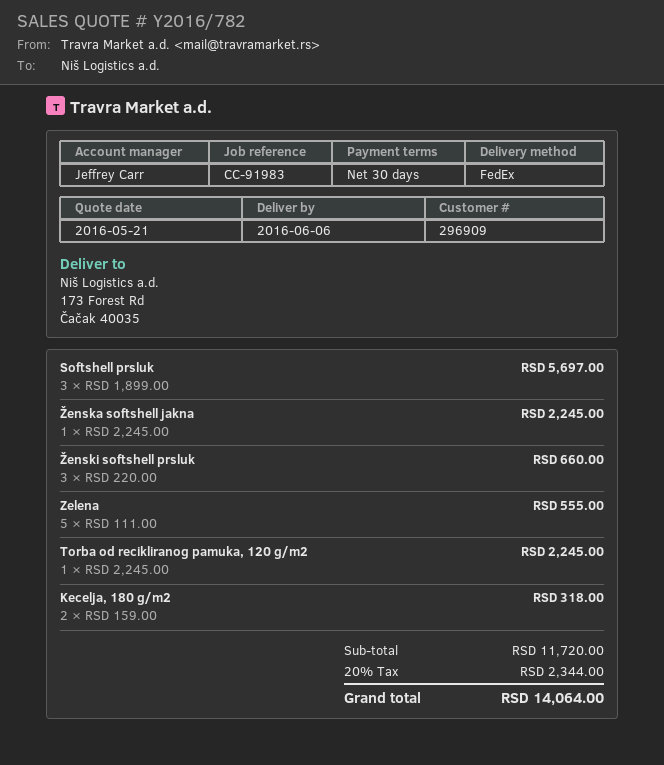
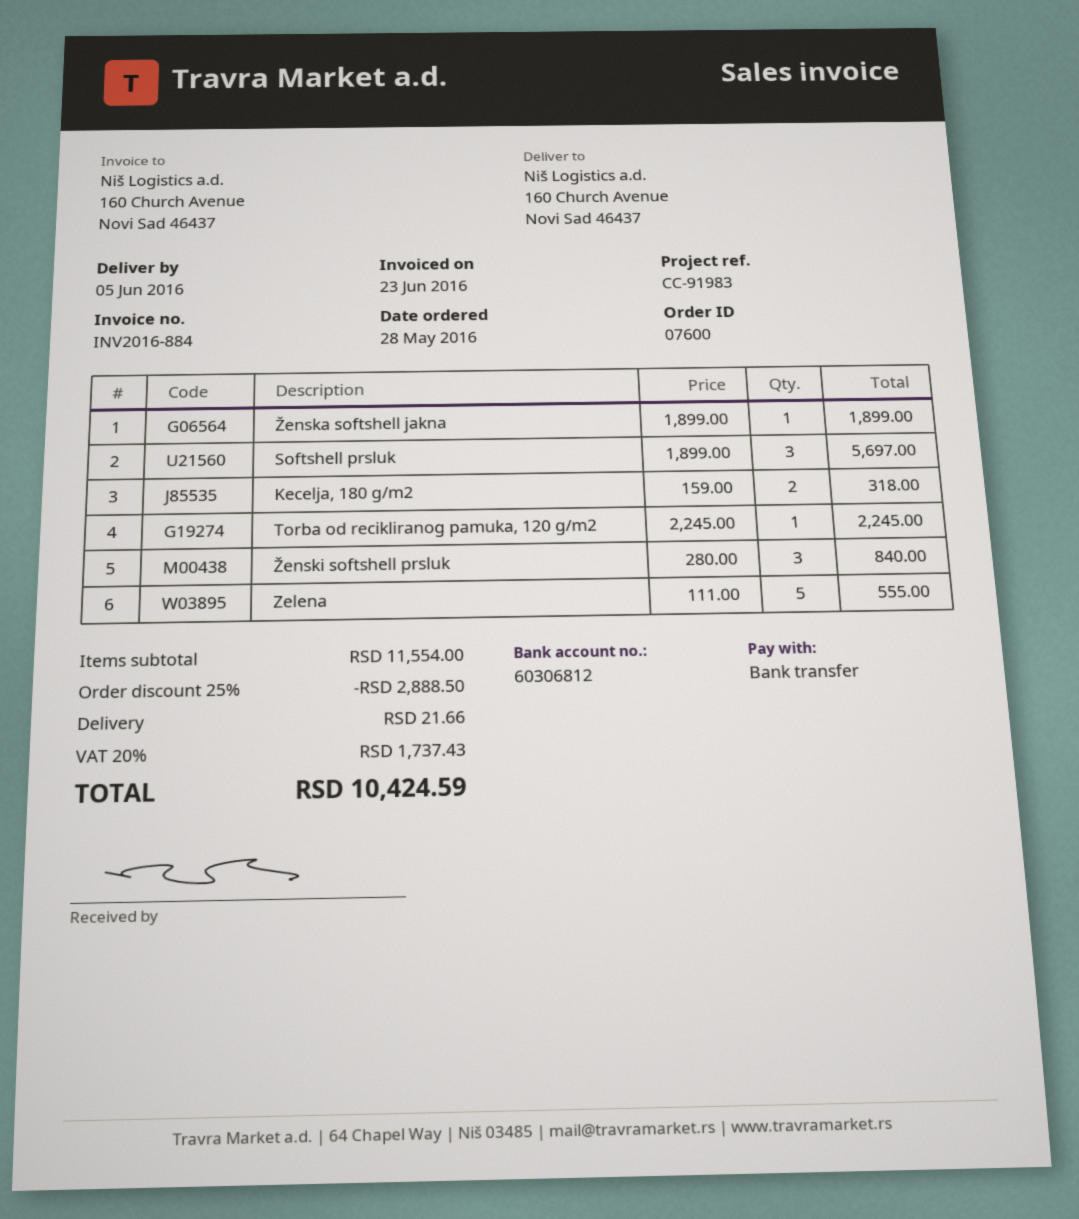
delivery date: 2016-06-06 -> 2016-06-05
ship to: 173 Forest Rd, Čačak 40035 -> 160 Church Avenue, Novi Sad 46437
Ženska softshell jakna: 1 x 2245.00 = 2245.00 -> 1 x 1899.00 = 1899.00
Ženski softshell prsluk: 3 x 220.00 = 660.00 -> 3 x 280.00 = 840.00
subtotal: 11720.00 -> 11554.00
discount: none -> 25% = 2888.50
shipping: none -> 21.66
tax: 20% = 2344.00 -> 20% = 1737.43
total: 14064.00 -> 10424.59

